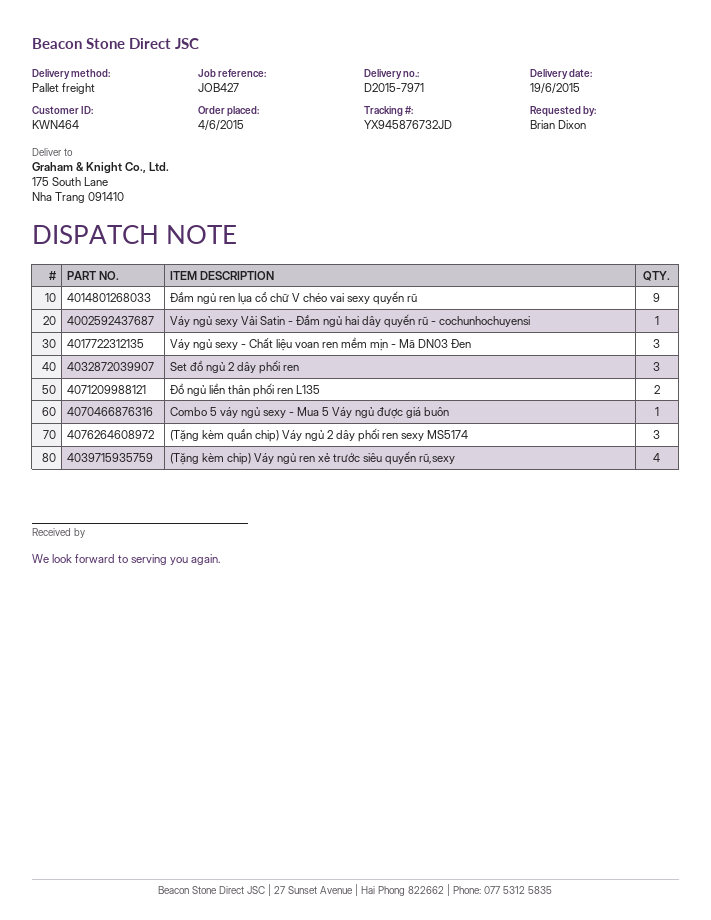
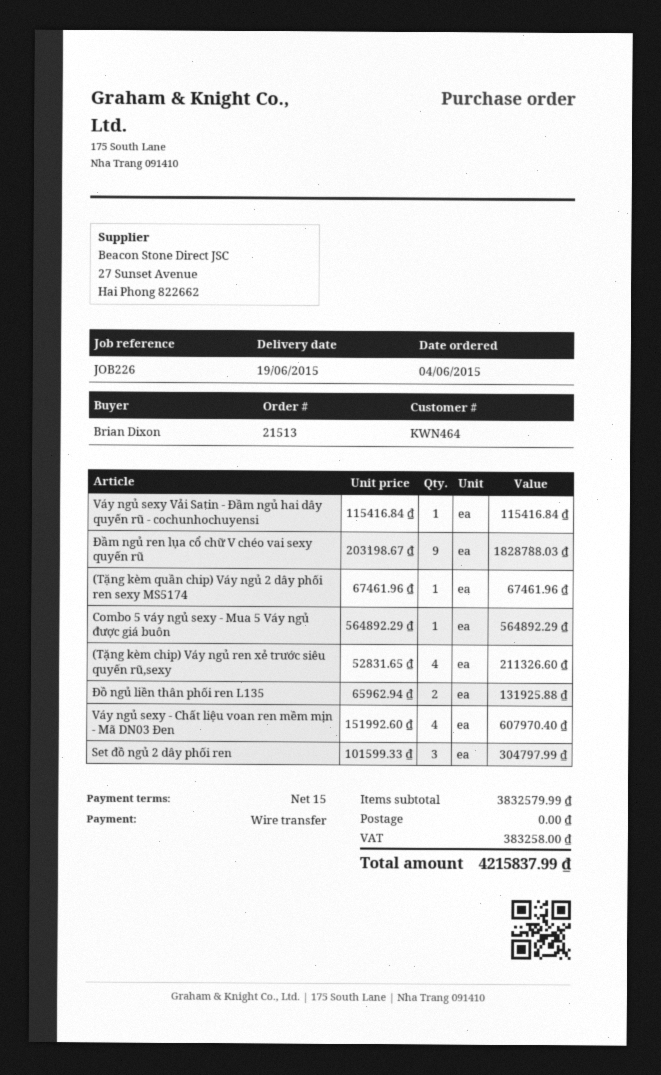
reference: JOB427 -> JOB226
Váy ngủ sexy - Chất liệu voan ren mềm mịn - Mã DN03 Đen: 3 -> 4
(Tặng kèm quần chip) Váy ngủ 2 dây phối ren sexy MS5174: 3 -> 1

